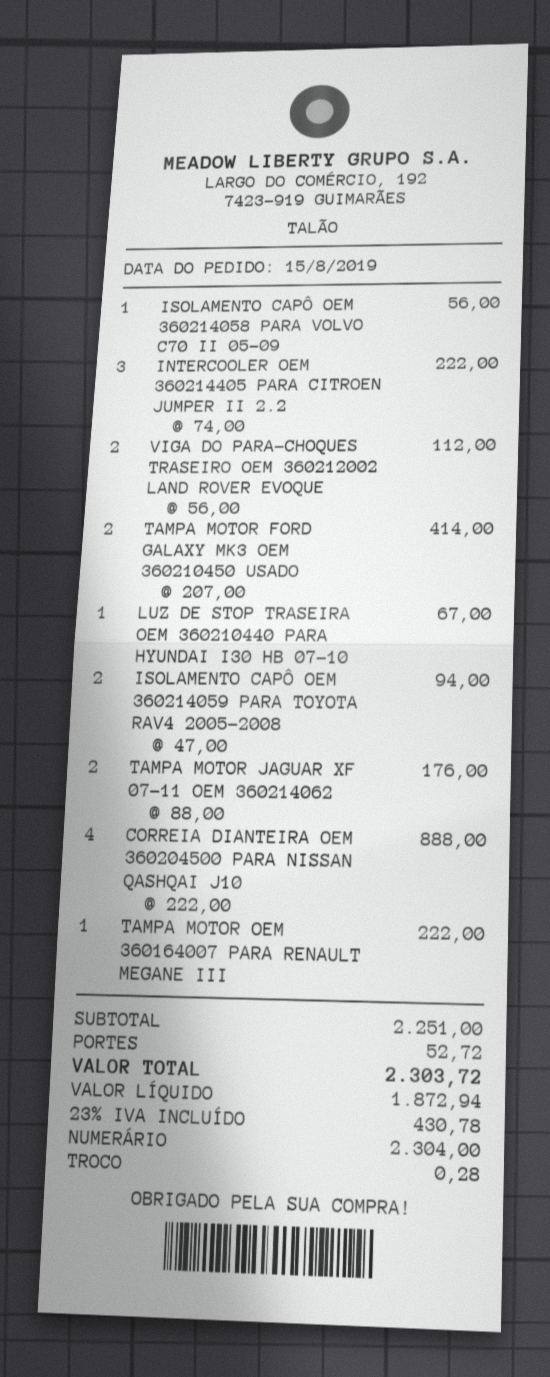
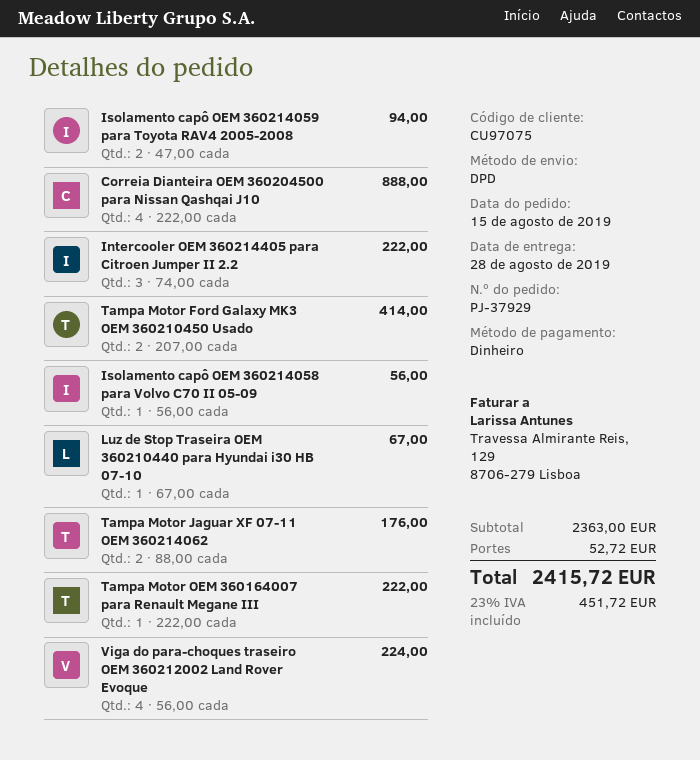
VIGA DO PARA-CHOQUES TRASEIRO OEM 360212002 LAND ROVER EVOQUE: 2 x 56.00 = 112.00 -> 4 x 56.00 = 224.00
subtotal: 2251.00 -> 2363.00
tax: 23% = 430.78 -> 23% = 451.72
total: 2303.72 -> 2415.72

